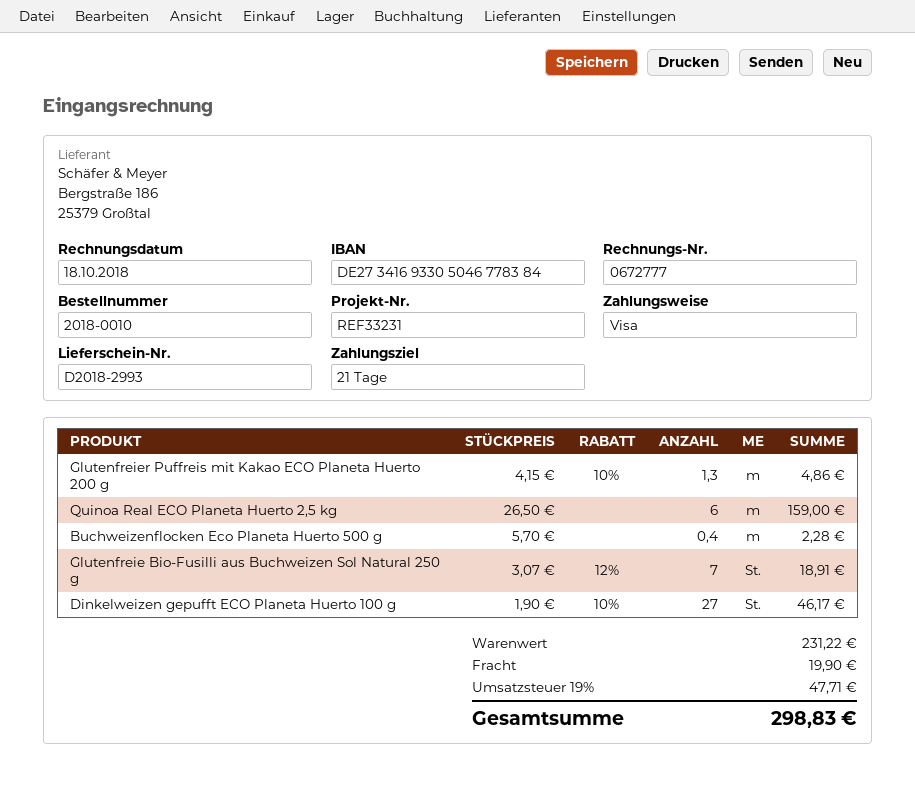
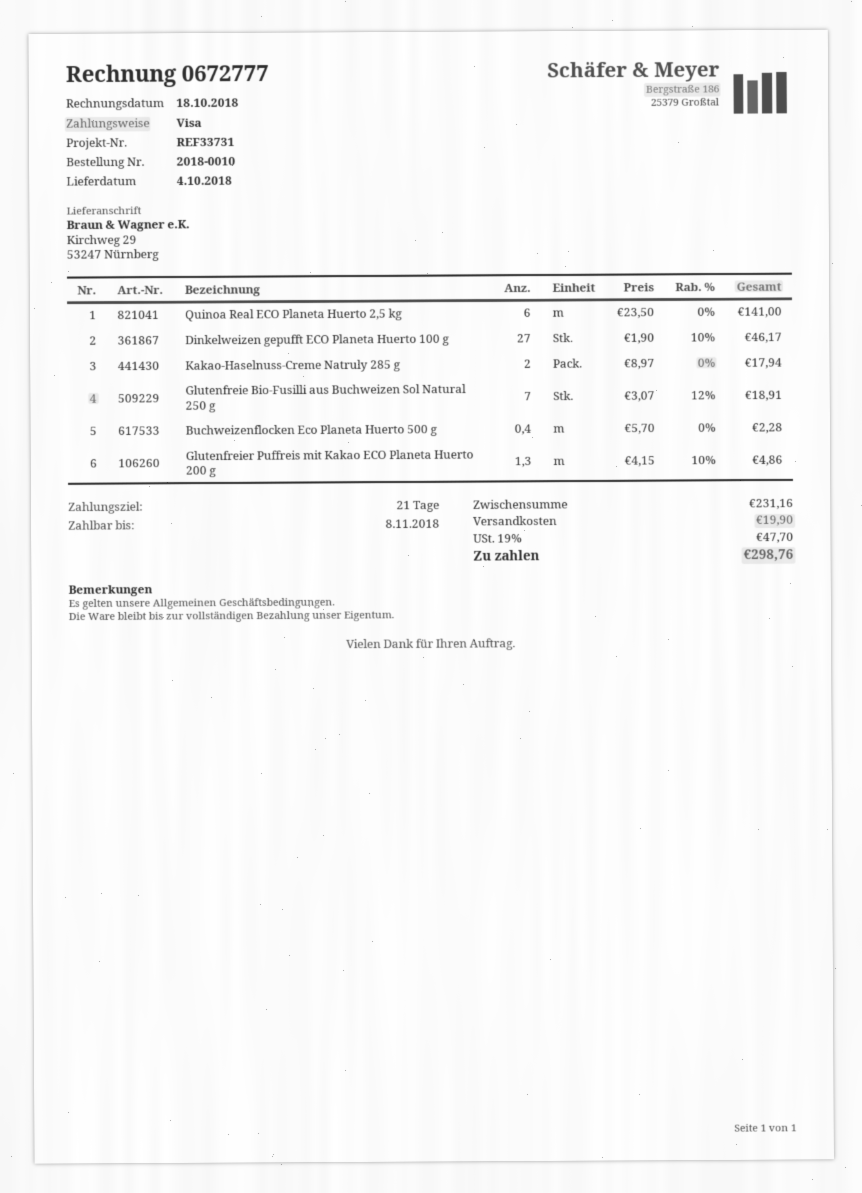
reference: REF33231 -> REF33731
Quinoa Real ECO Planeta Huerto 2,5 kg: 6 x 26.50 = 159.00 -> 6 x 23.50 = 141.00
Kakao-Haselnuss-Creme Natruly 285 g: none -> 2 x 8.97 = 17.94
subtotal: 231.22 -> 231.16
tax: 19% = 47.71 -> 19% = 47.70
total: 298.83 -> 298.76

